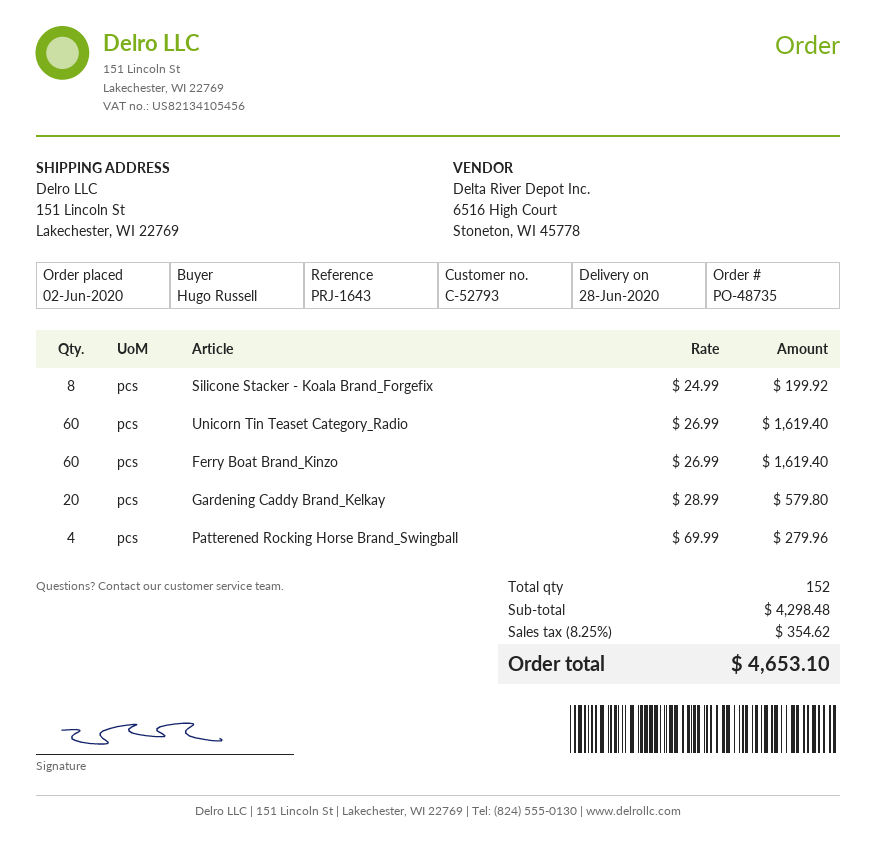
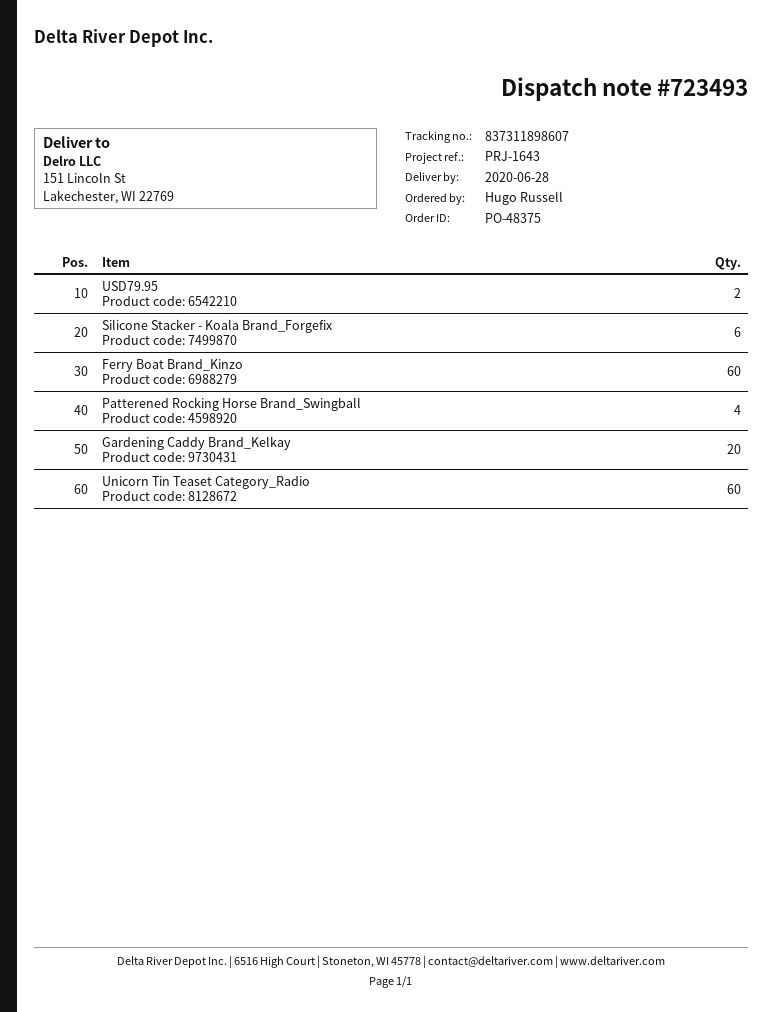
order number: PO-48735 -> PO-48375
Silicone Stacker - Koala Brand_Forgefix: 8 -> 6
USD79.95: none -> 2

